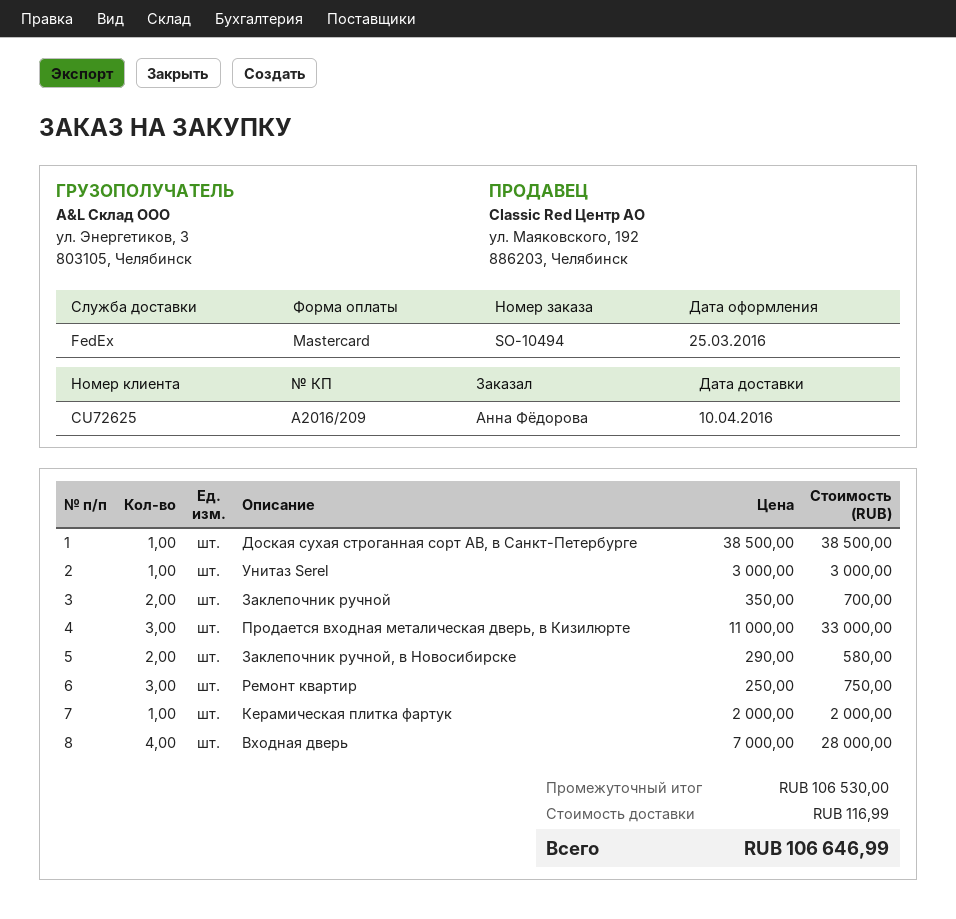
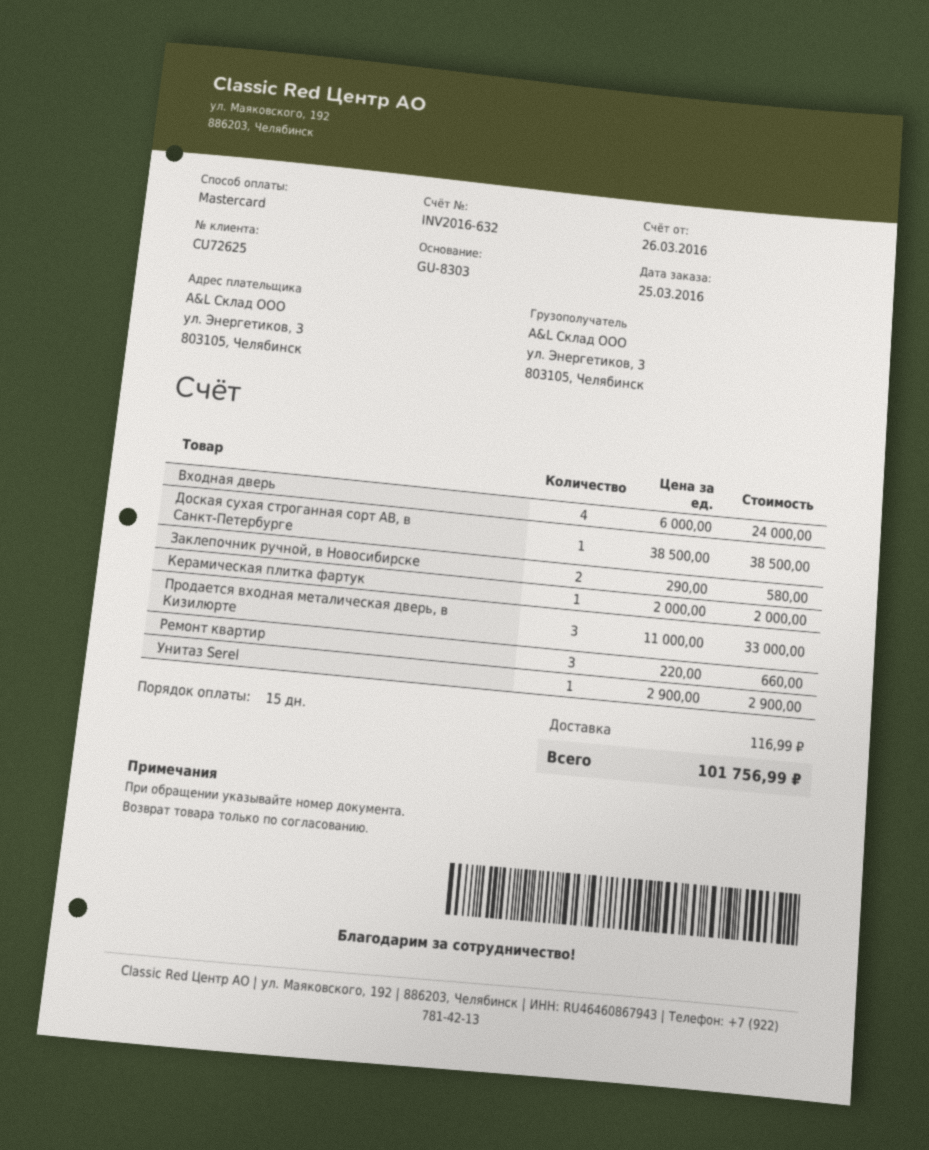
Унитаз Serel: 1 x 3000.00 = 3000.00 -> 1 x 2900.00 = 2900.00
Заклепочник ручной: 2 x 350.00 = 700.00 -> none
Ремонт квартир: 3 x 250.00 = 750.00 -> 3 x 220.00 = 660.00
Входная дверь: 4 x 7000.00 = 28000.00 -> 4 x 6000.00 = 24000.00
total: 106646.99 -> 101756.99

